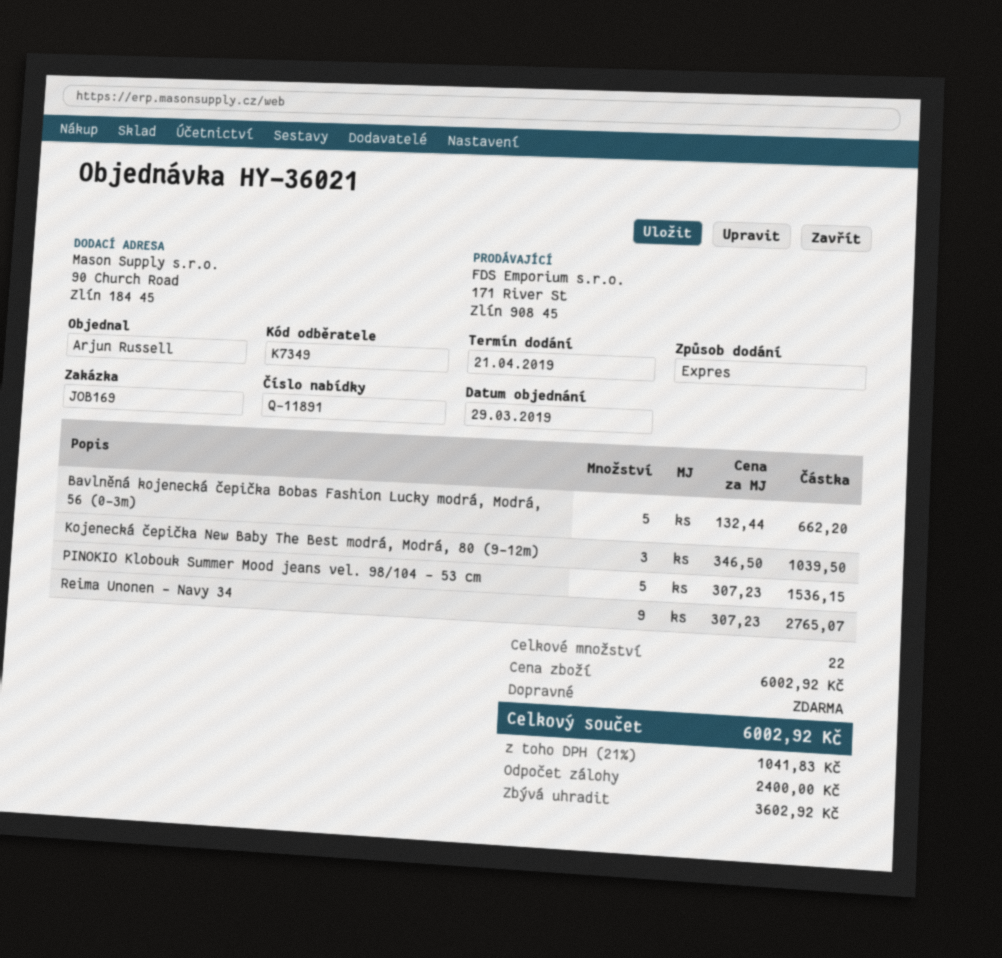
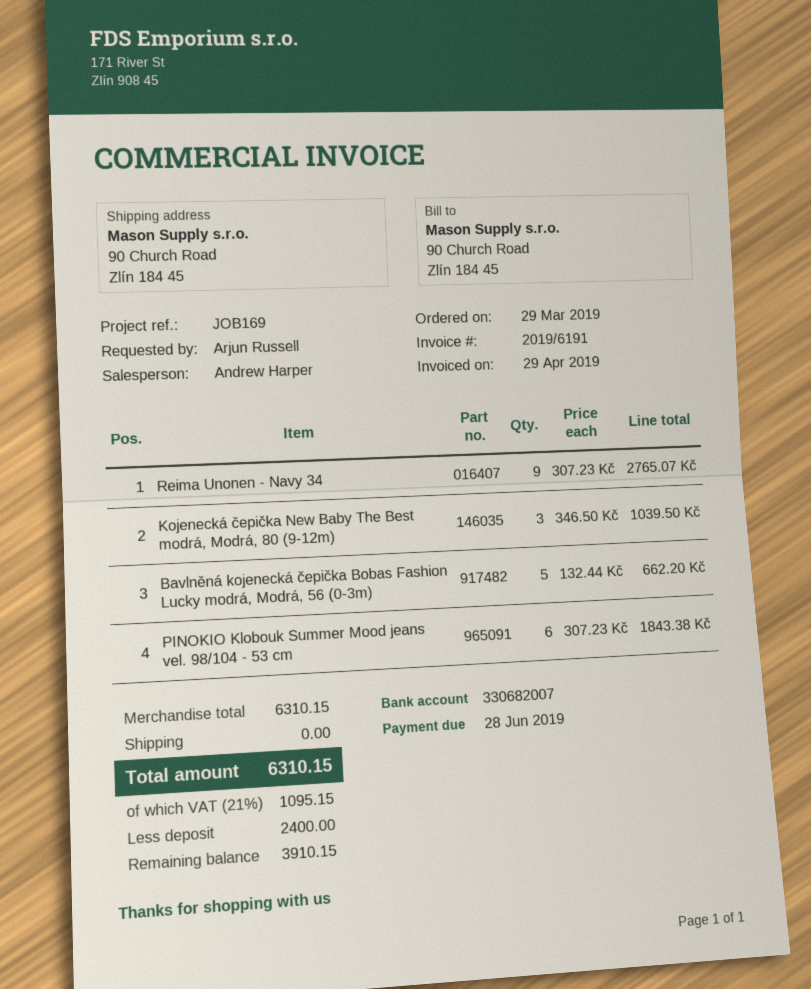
PINOKIO Klobouk Summer Mood jeans vel. 98/104 - 53 cm: 5 x 307.23 = 1536.15 -> 6 x 307.23 = 1843.38
subtotal: 6002.92 -> 6310.15
tax: 21% = 1041.83 -> 21% = 1095.15
total: 6002.92 -> 6310.15
balance: 3602.92 -> 3910.15

